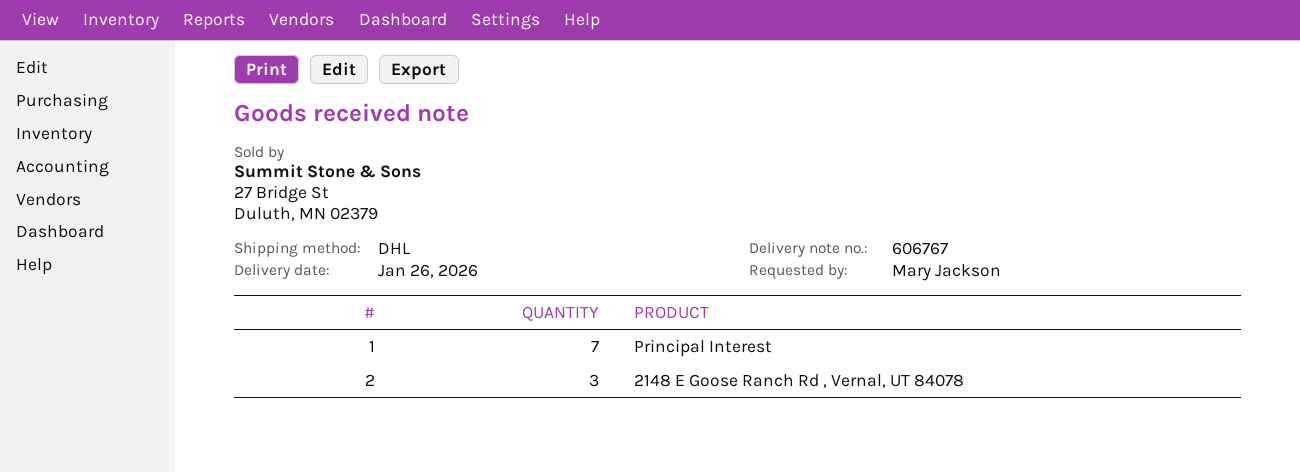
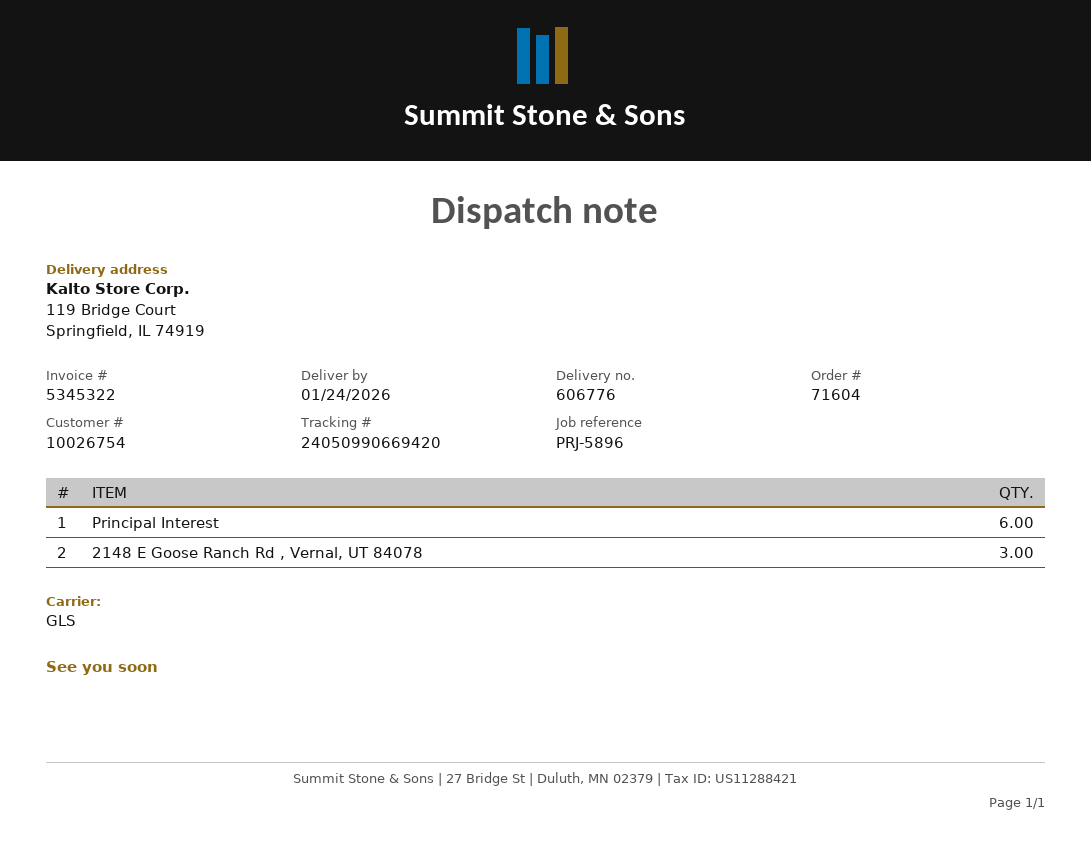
delivery note number: 606767 -> 606776
delivery date: 2026-01-26 -> 2026-01-24
shipping method: DHL -> GLS
Principal Interest: 7 -> 6

